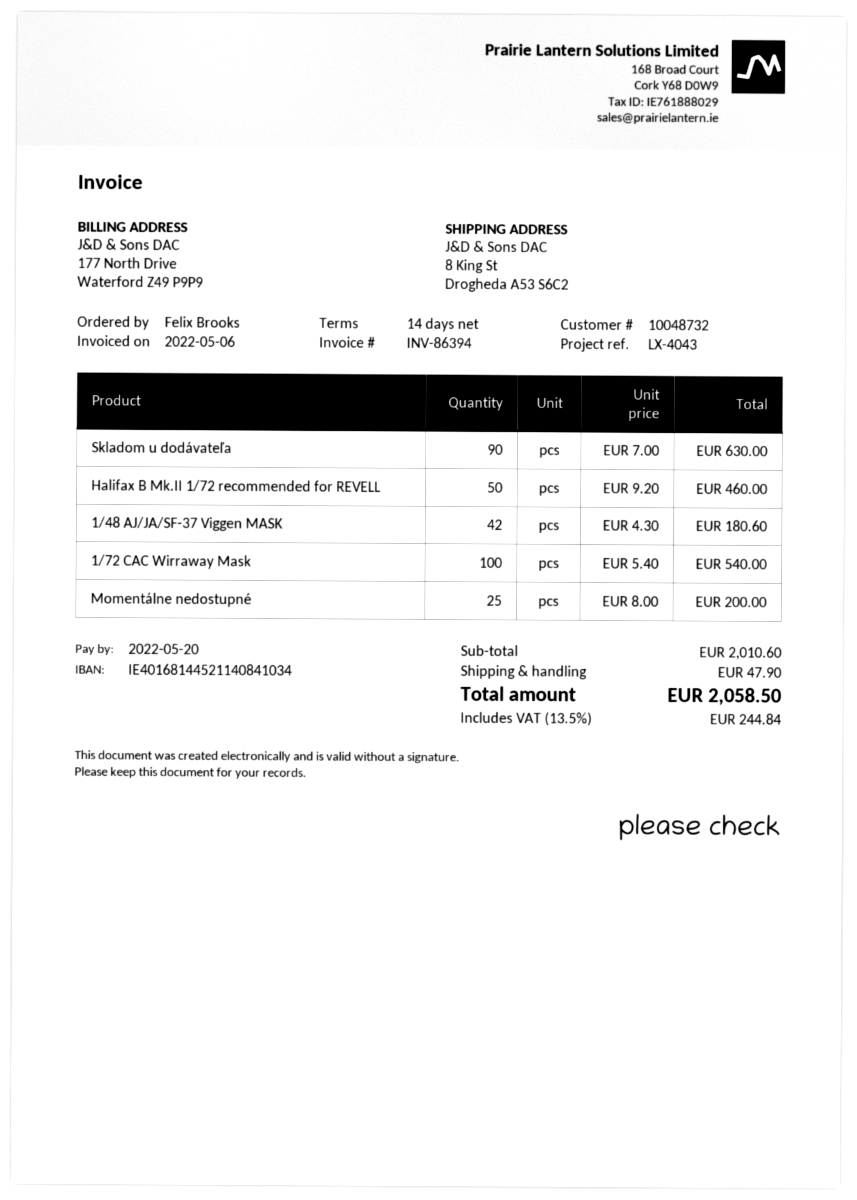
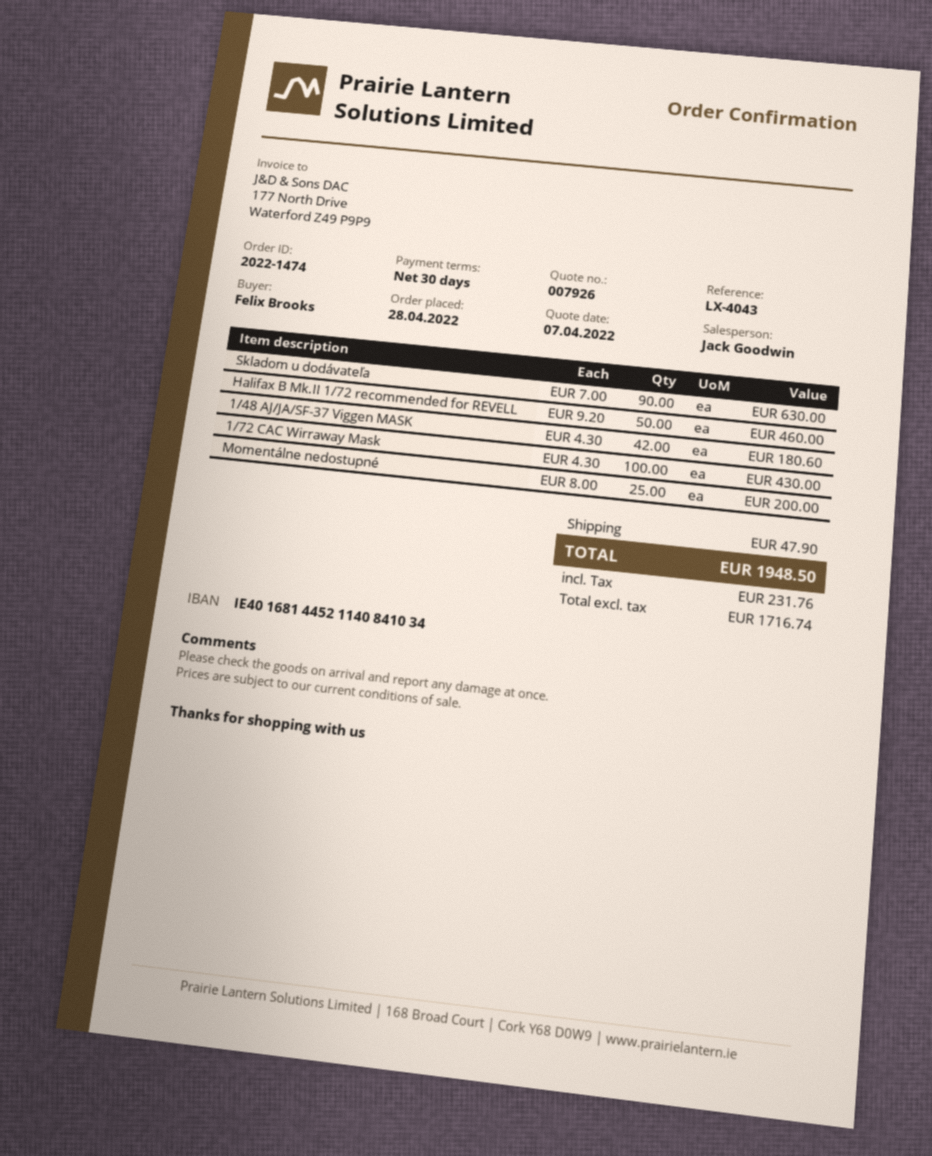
payment terms: 14 days -> 30 days
1/72 CAC Wirraway Mask: 100 x 5.40 = 540.00 -> 100 x 4.30 = 430.00
tax: 244.84 -> 231.76
total: 2058.50 -> 1948.50

